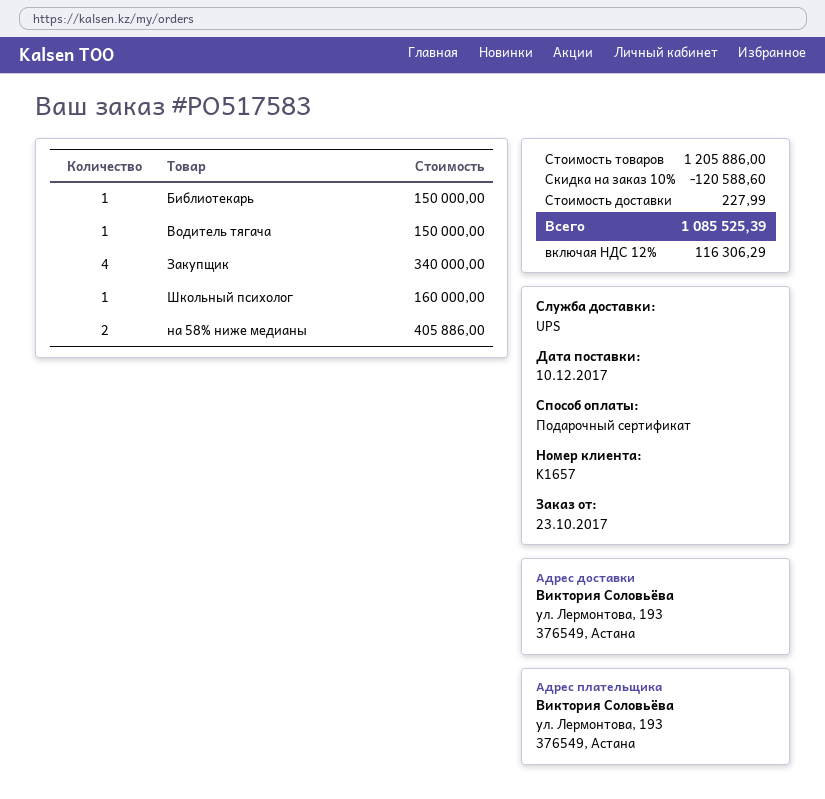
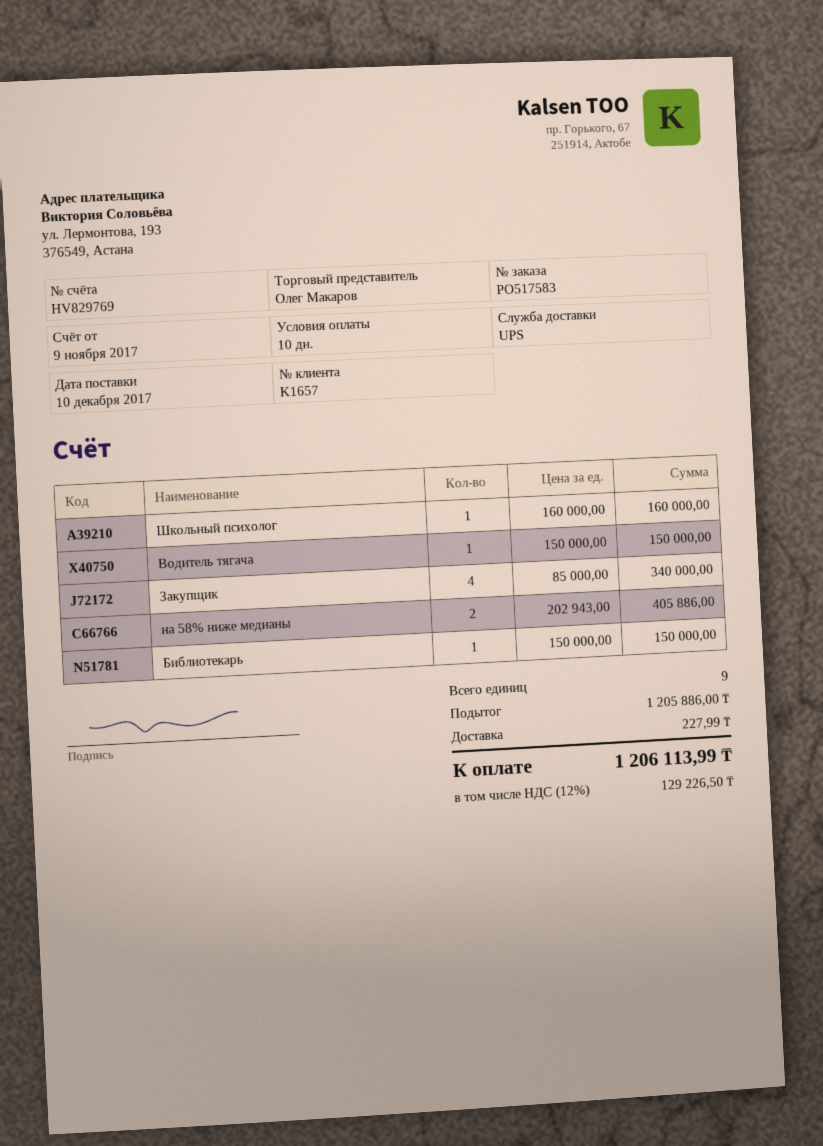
discount: 10% = 120588.60 -> none
tax: 12% = 116306.29 -> 12% = 129226.50
total: 1085525.39 -> 1206113.99

